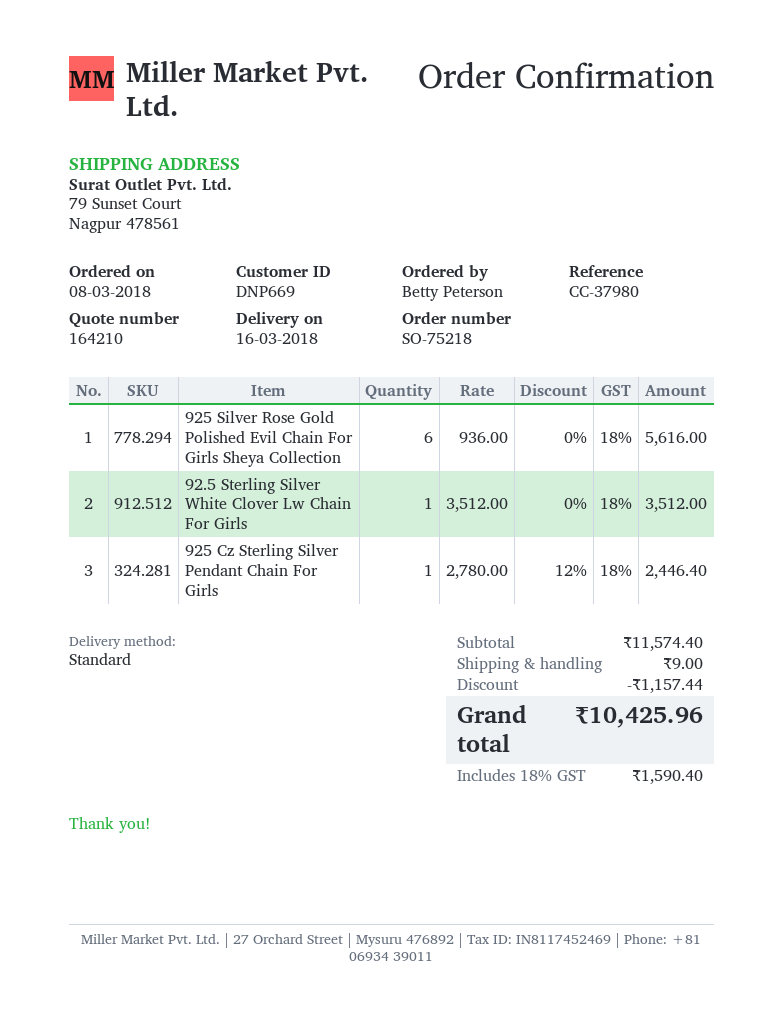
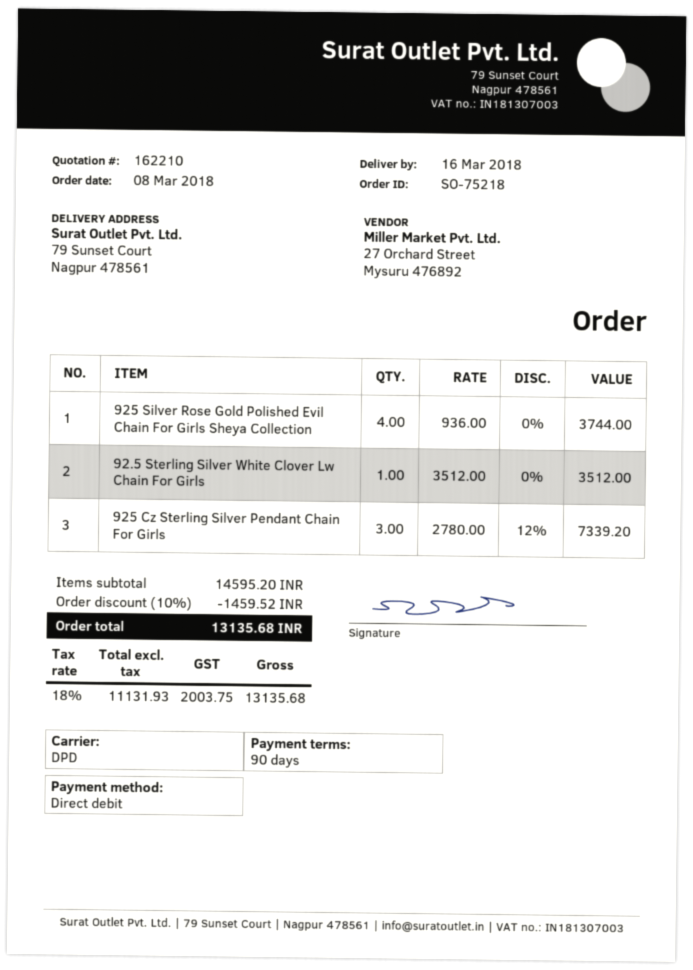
quote number: 164210 -> 162210
shipping method: standard -> DPD
925 Silver Rose Gold Polished Evil Chain For Girls Sheya Collection: 6 x 936.00 = 5616.00 -> 4 x 936.00 = 3744.00
925 Cz Sterling Silver Pendant Chain For Girls: 1 x 2780.00 - 12% = 2446.40 -> 3 x 2780.00 - 12% = 7339.20
subtotal: 11574.40 -> 14595.20
discount: 1157.44 -> 1459.52
shipping: 9.00 -> none
tax: 18% = 1590.40 -> 18% = 2003.75
total: 10425.96 -> 13135.68

